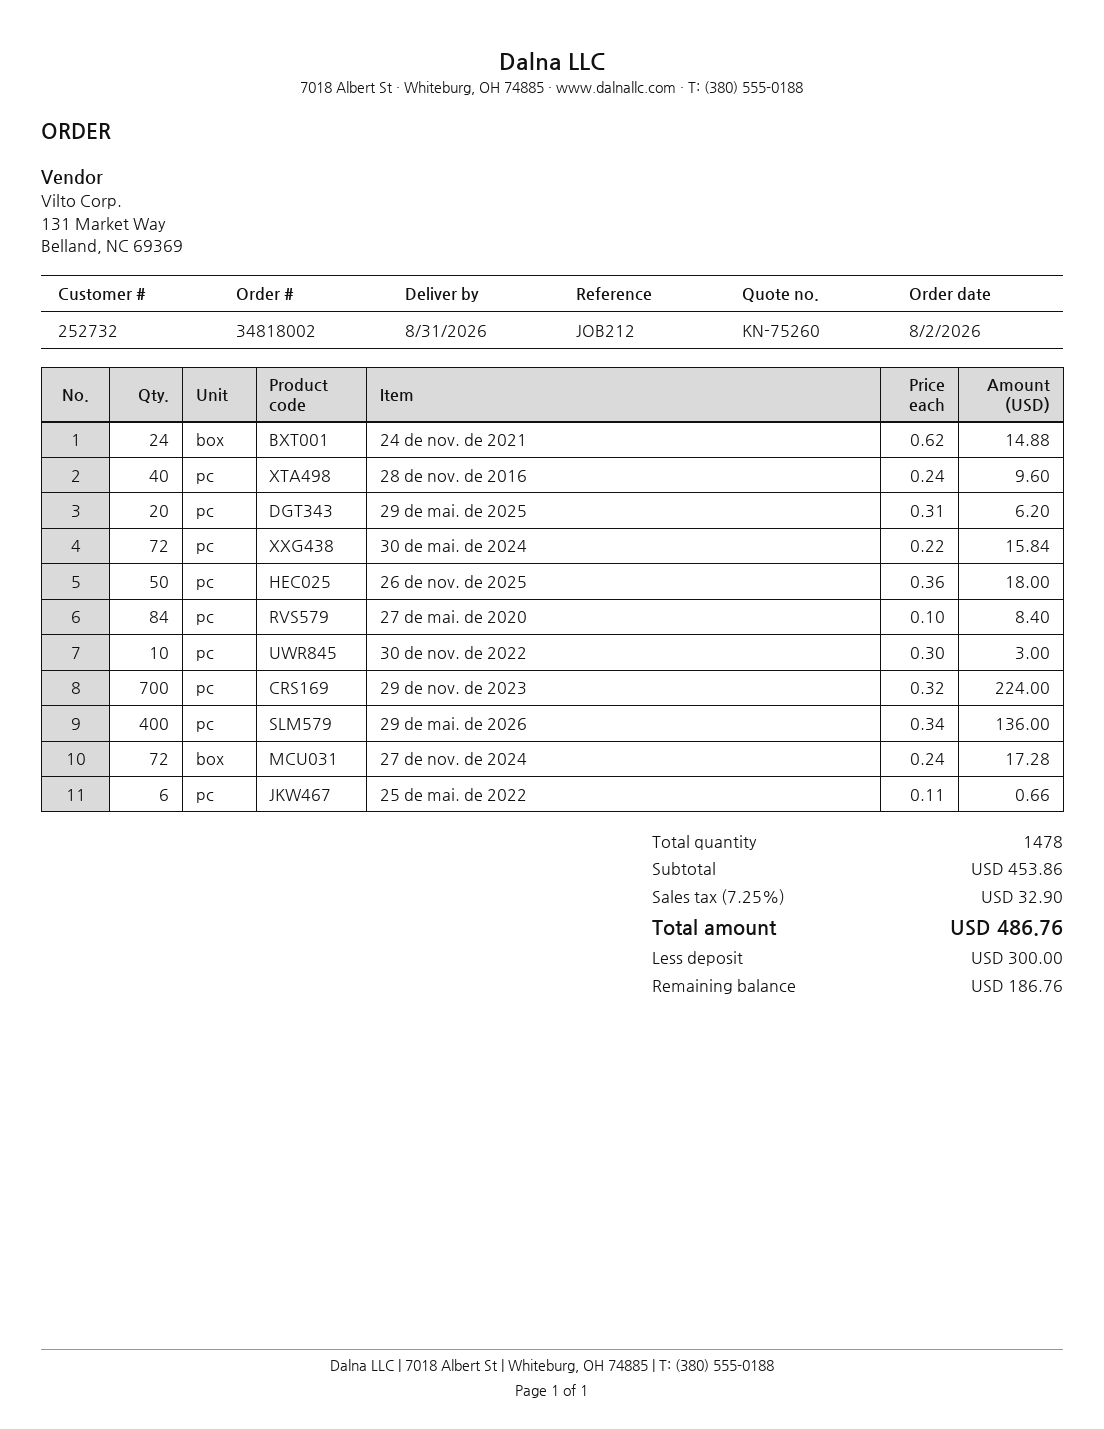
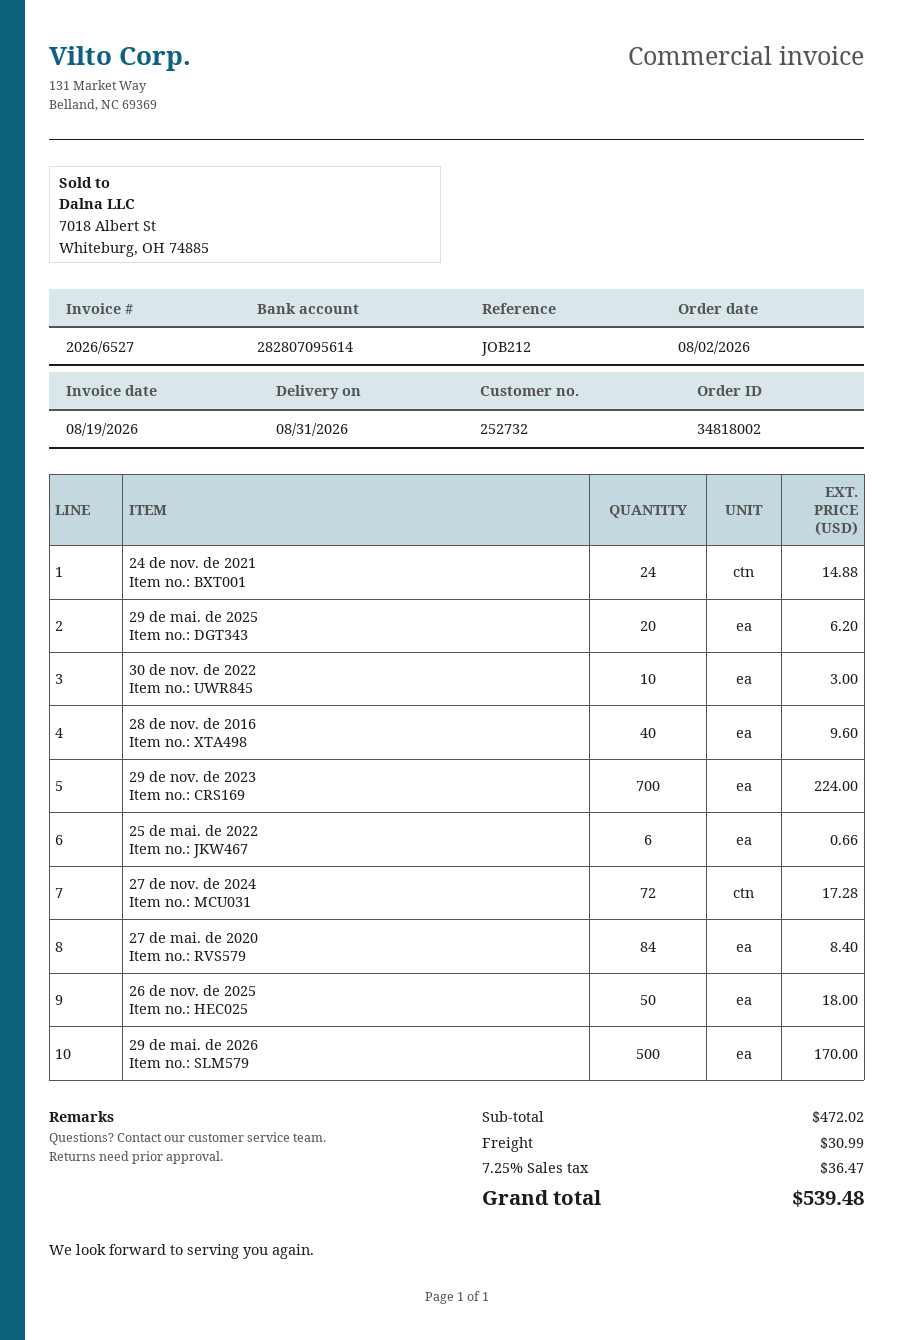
30 de mai. de 2024: 72 for 15.84 -> none
29 de mai. de 2026: 400 for 136.00 -> 500 for 170.00
subtotal: 453.86 -> 472.02
shipping: none -> 30.99
tax: 7.25% = 32.90 -> 7.25% = 36.47
total: 486.76 -> 539.48

